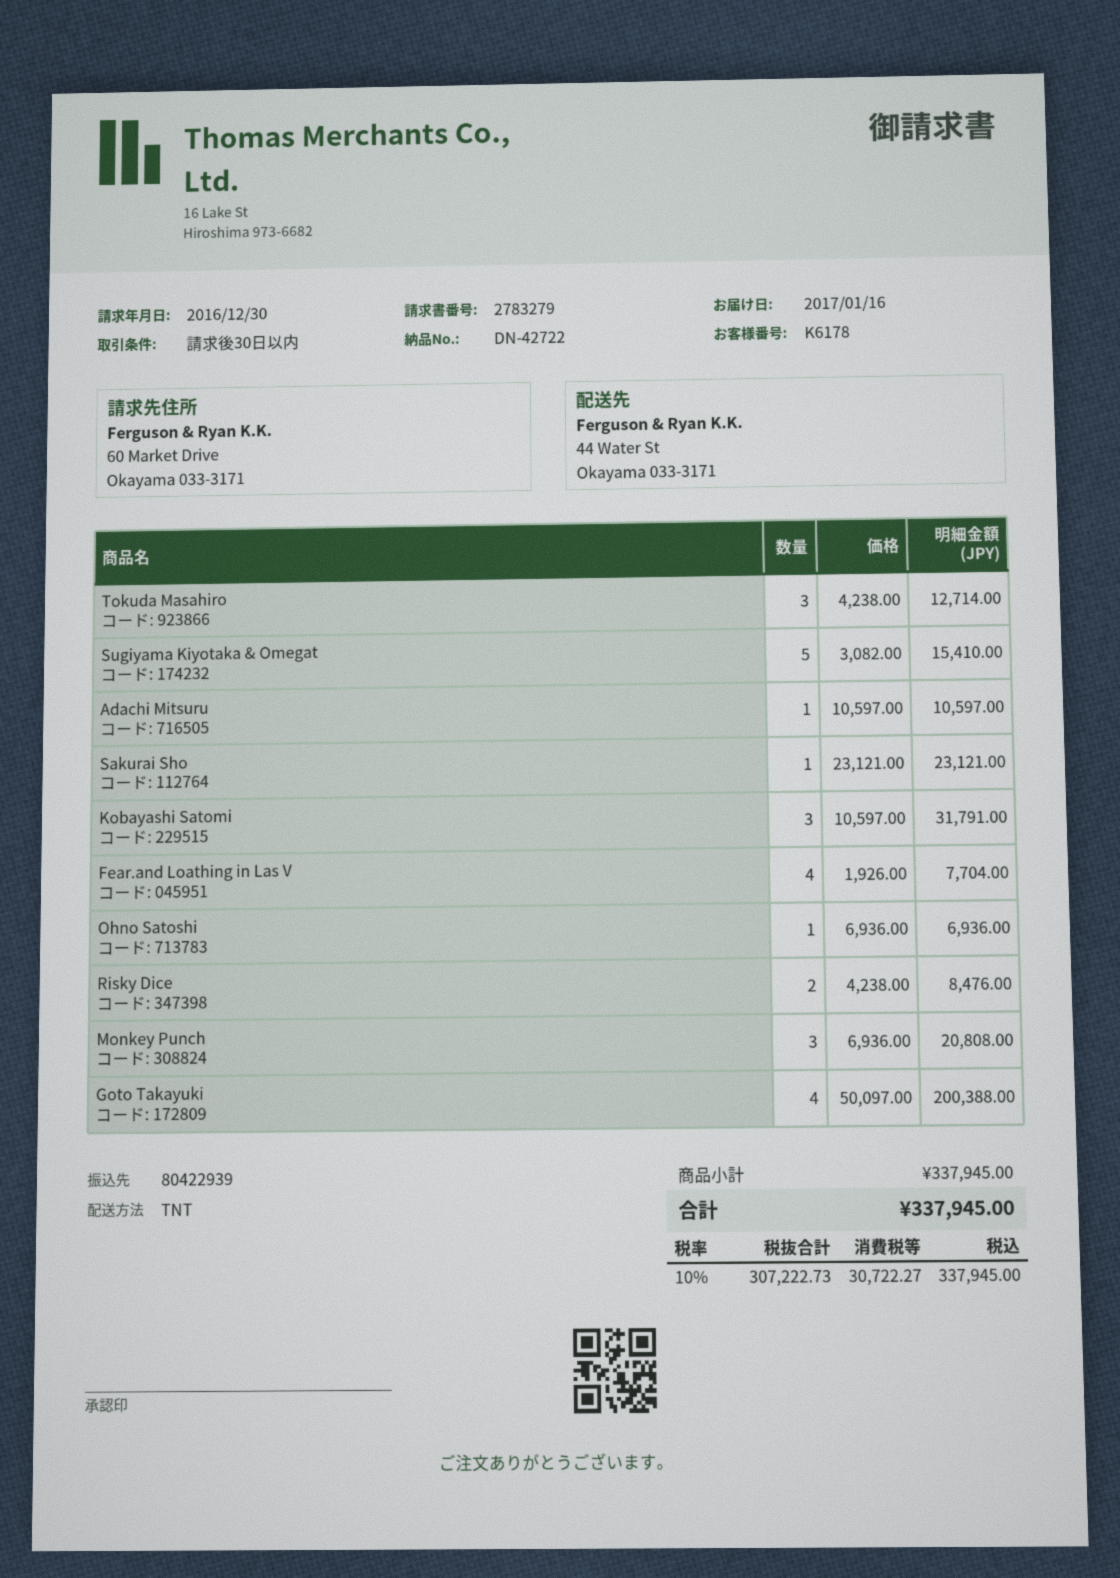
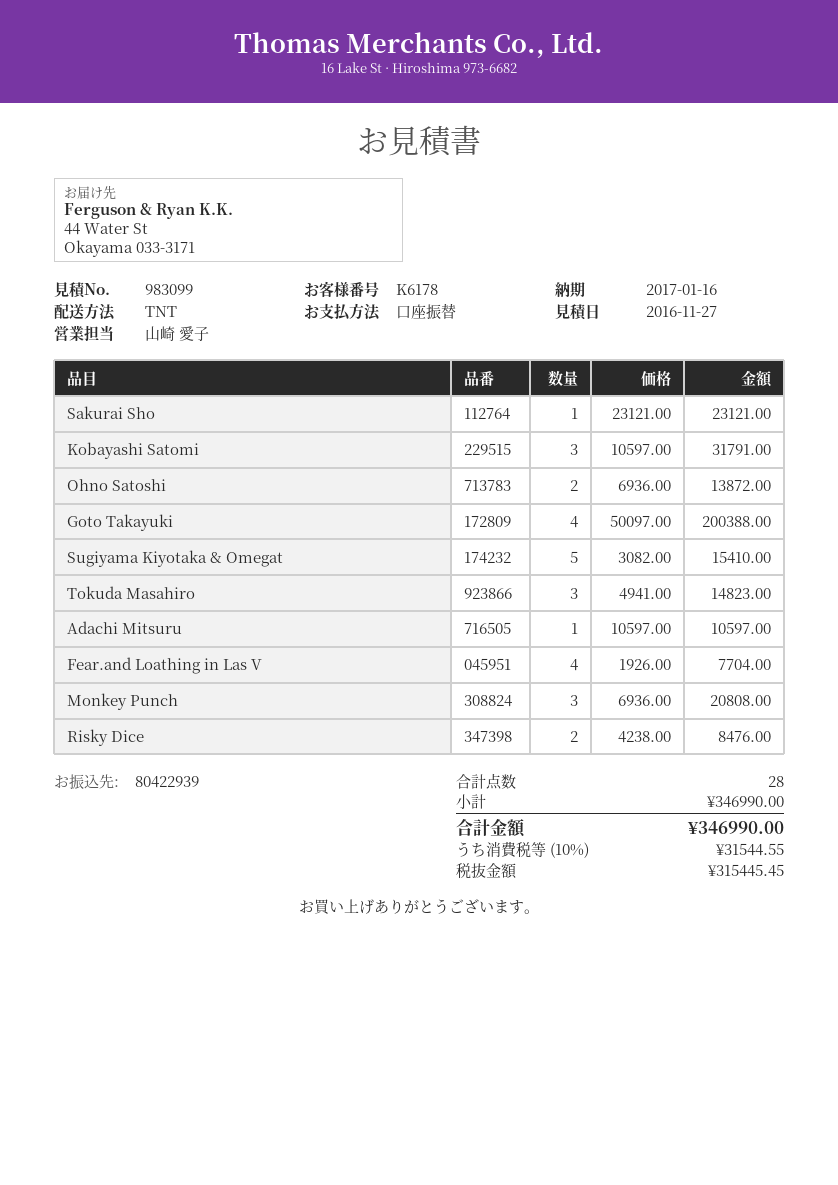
Tokuda Masahiro: 3 x 4238.00 = 12714.00 -> 3 x 4941.00 = 14823.00
Ohno Satoshi: 1 x 6936.00 = 6936.00 -> 2 x 6936.00 = 13872.00
subtotal: 337945.00 -> 346990.00
net: 307222.73 -> 315445.45
tax: 10% = 30722.27 -> 10% = 31544.55
total: 337945.00 -> 346990.00

